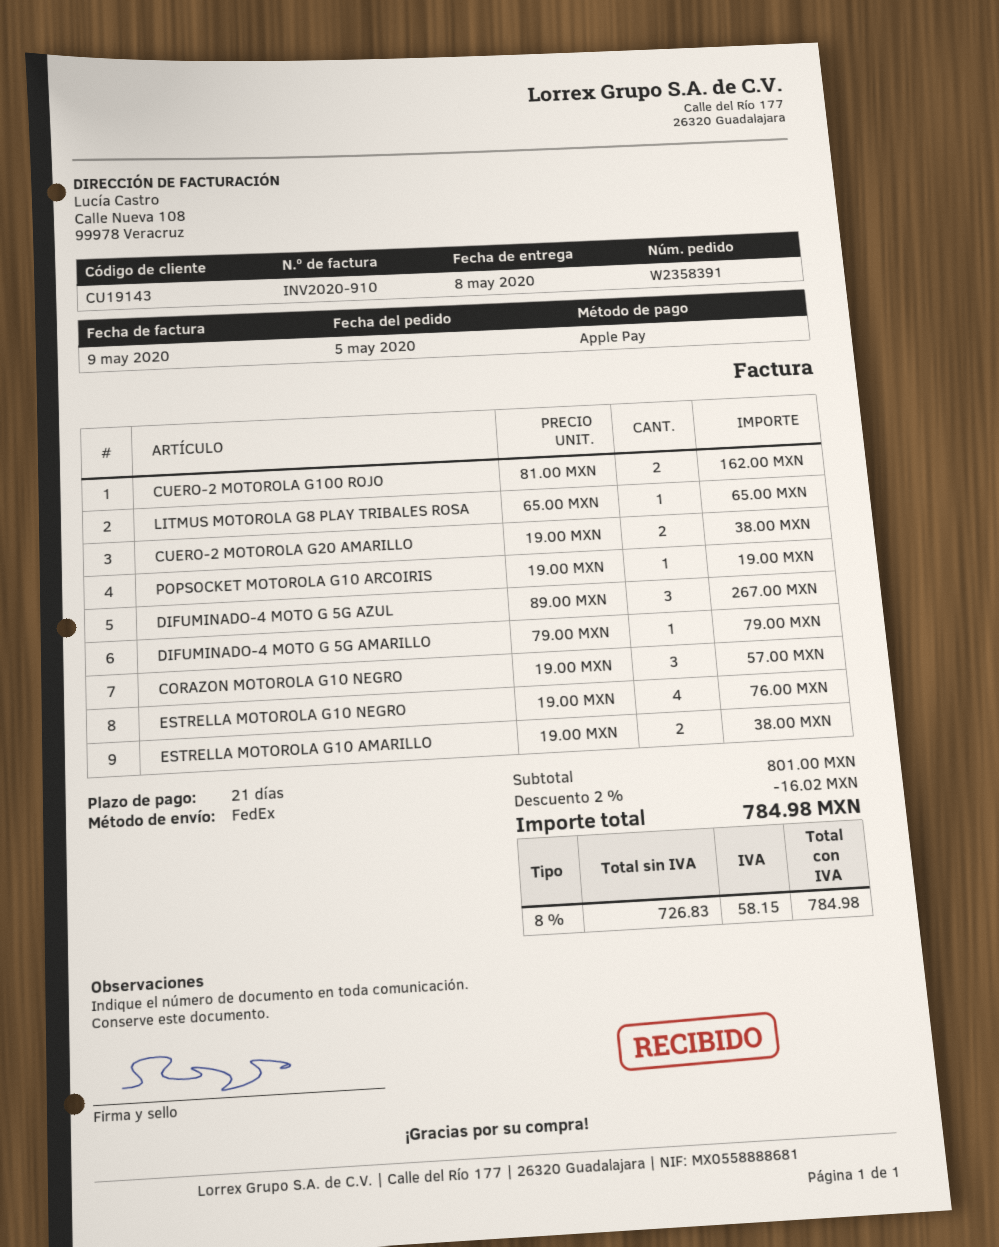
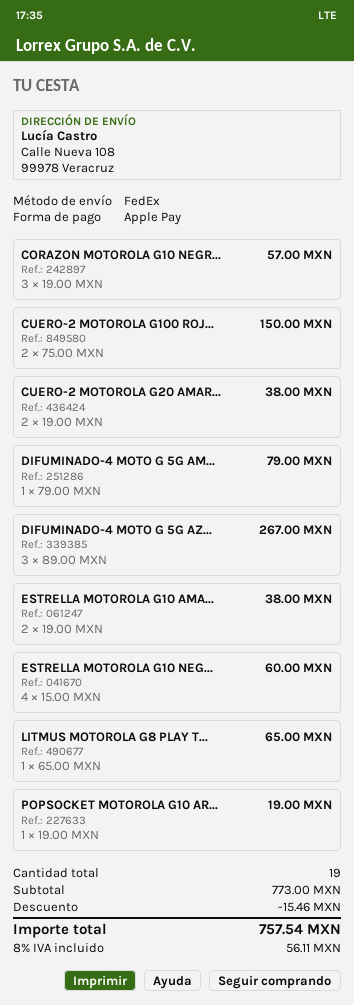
CUERO-2 MOTOROLA G100 ROJO: 2 x 81.00 = 162.00 -> 2 x 75.00 = 150.00
ESTRELLA MOTOROLA G10 NEGRO: 4 x 19.00 = 76.00 -> 4 x 15.00 = 60.00
subtotal: 801.00 -> 773.00
discount: 16.02 -> 15.46
tax: 8% = 58.15 -> 8% = 56.11
total: 784.98 -> 757.54

